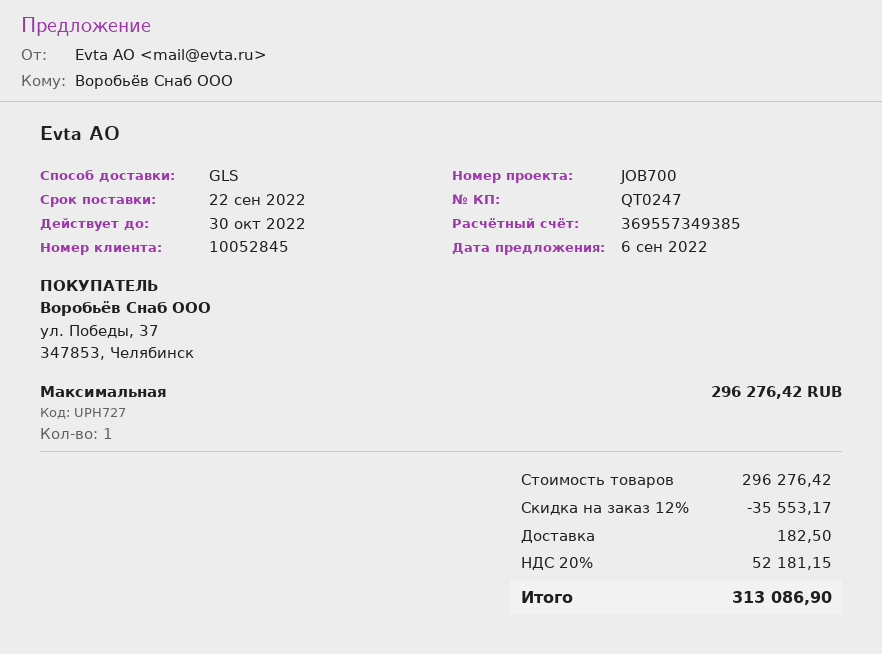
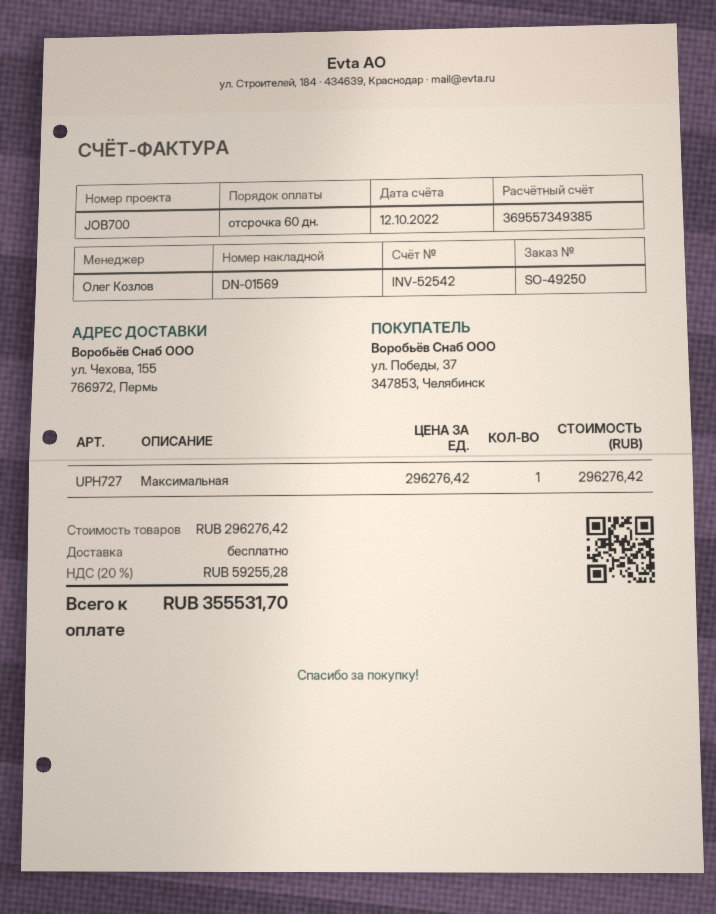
discount: 12% = 35553.17 -> none
shipping: 182.50 -> 0.00
tax: 20% = 52181.15 -> 20% = 59255.28
total: 313086.90 -> 355531.70

